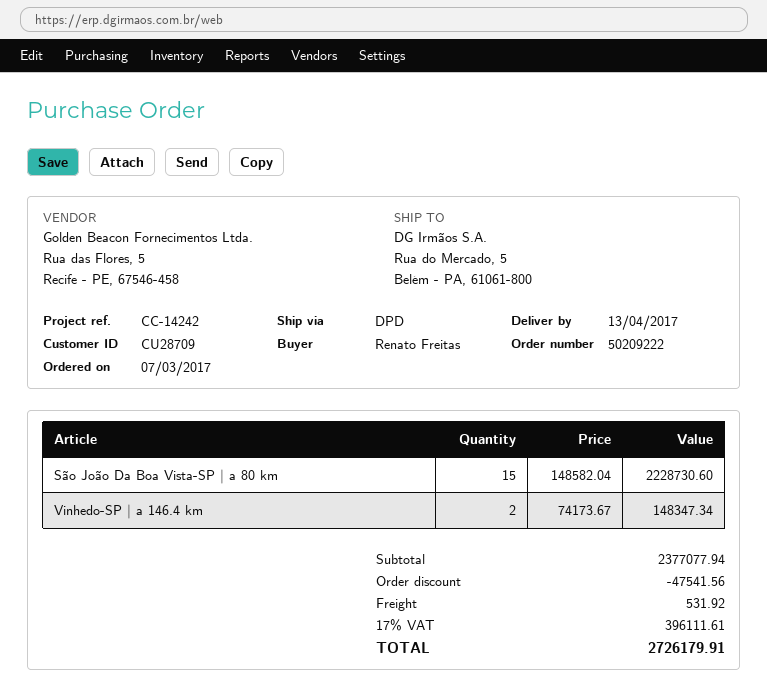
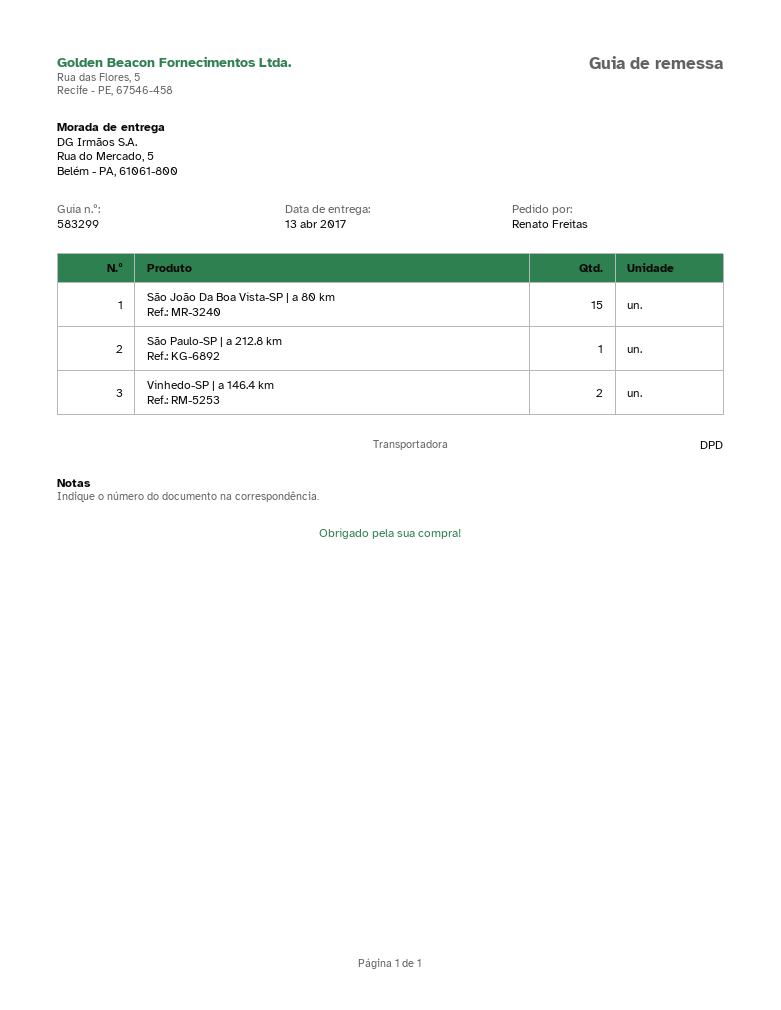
São Paulo-SP | a 212.8 km: none -> 1

